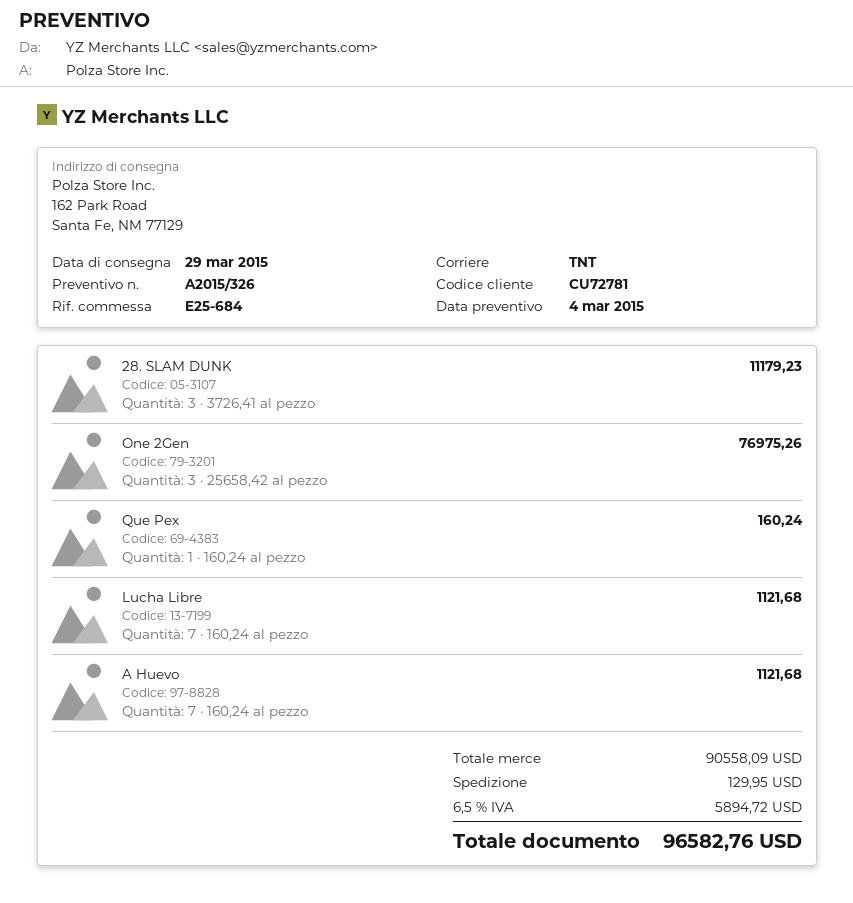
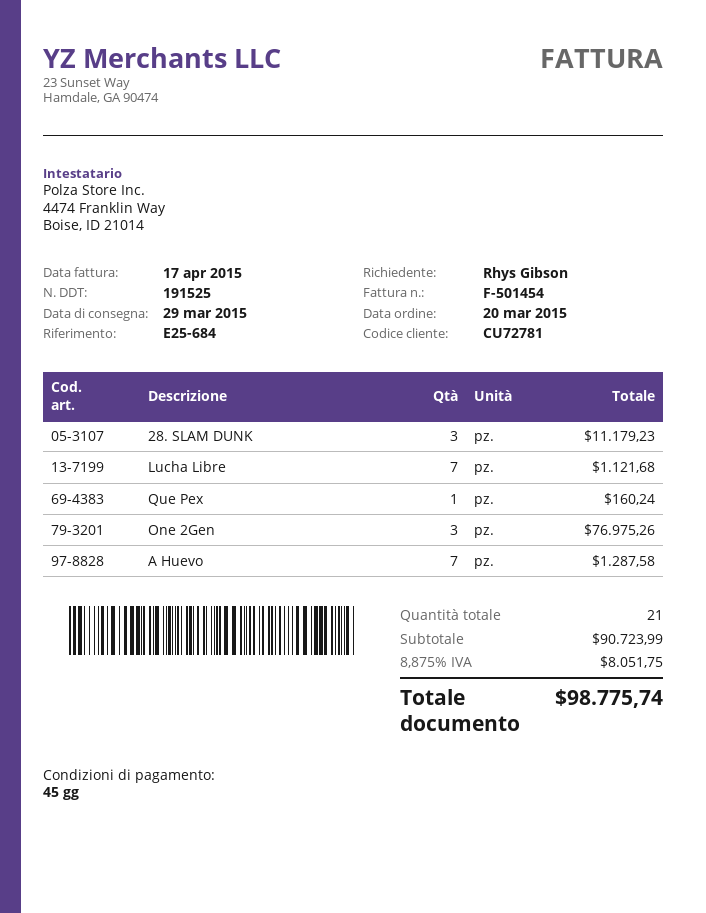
A Huevo: 7 for 1121.68 -> 7 for 1287.58
subtotal: 90558.09 -> 90723.99
shipping: 129.95 -> none
tax: 6.5% = 5894.72 -> 8.875% = 8051.75
total: 96582.76 -> 98775.74

